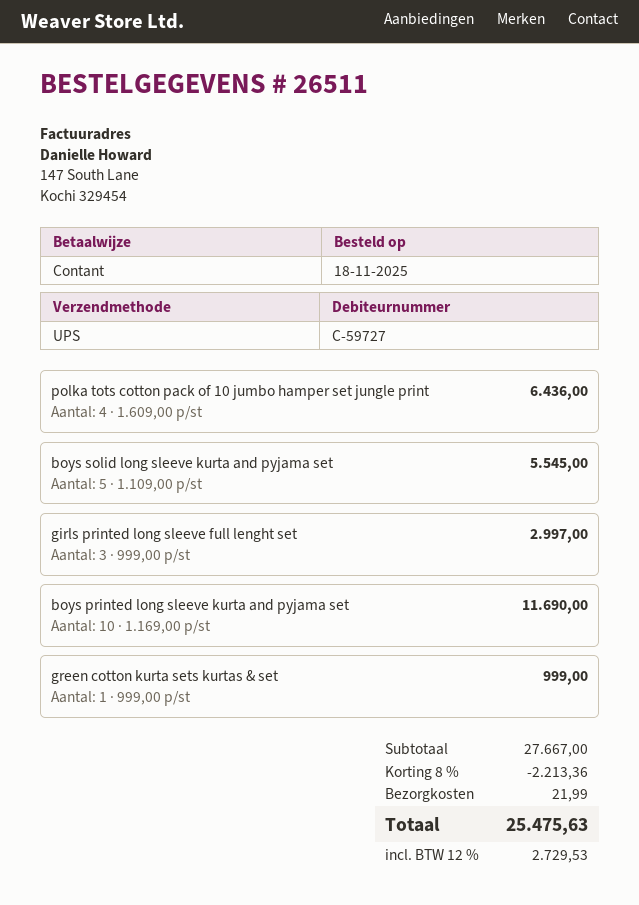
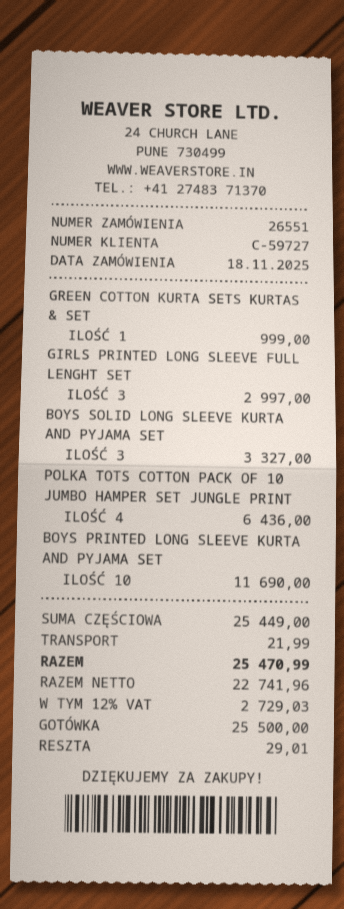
order number: 26511 -> 26551
boys solid long sleeve kurta and pyjama set: 5 for 5545.00 -> 3 for 3327.00
subtotal: 27667.00 -> 25449.00
discount: 8% = 2213.36 -> none
tax: 12% = 2729.53 -> 12% = 2729.03
total: 25475.63 -> 25470.99

